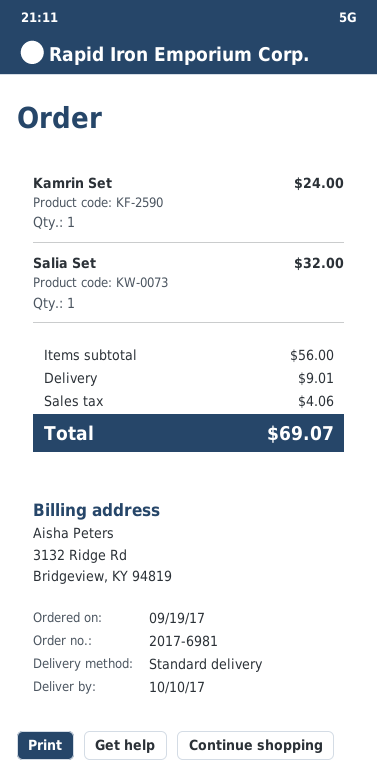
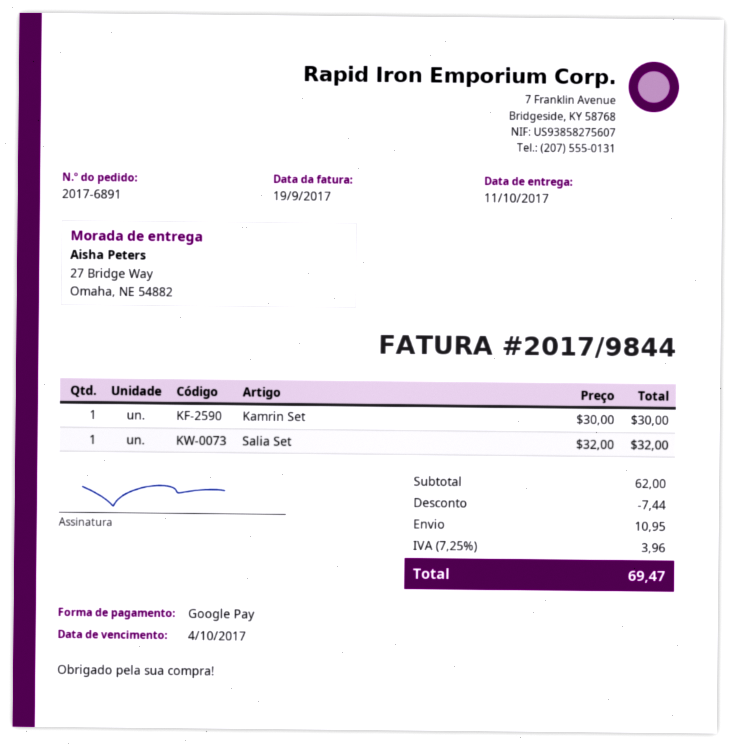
order number: 2017-6981 -> 2017-6891
delivery date: 2017-10-10 -> 2017-10-11
Kamrin Set: 1 for 24.00 -> 1 for 30.00
subtotal: 56.00 -> 62.00
discount: none -> 7.44
shipping: 9.01 -> 10.95
tax: 4.06 -> 3.96
total: 69.07 -> 69.47

